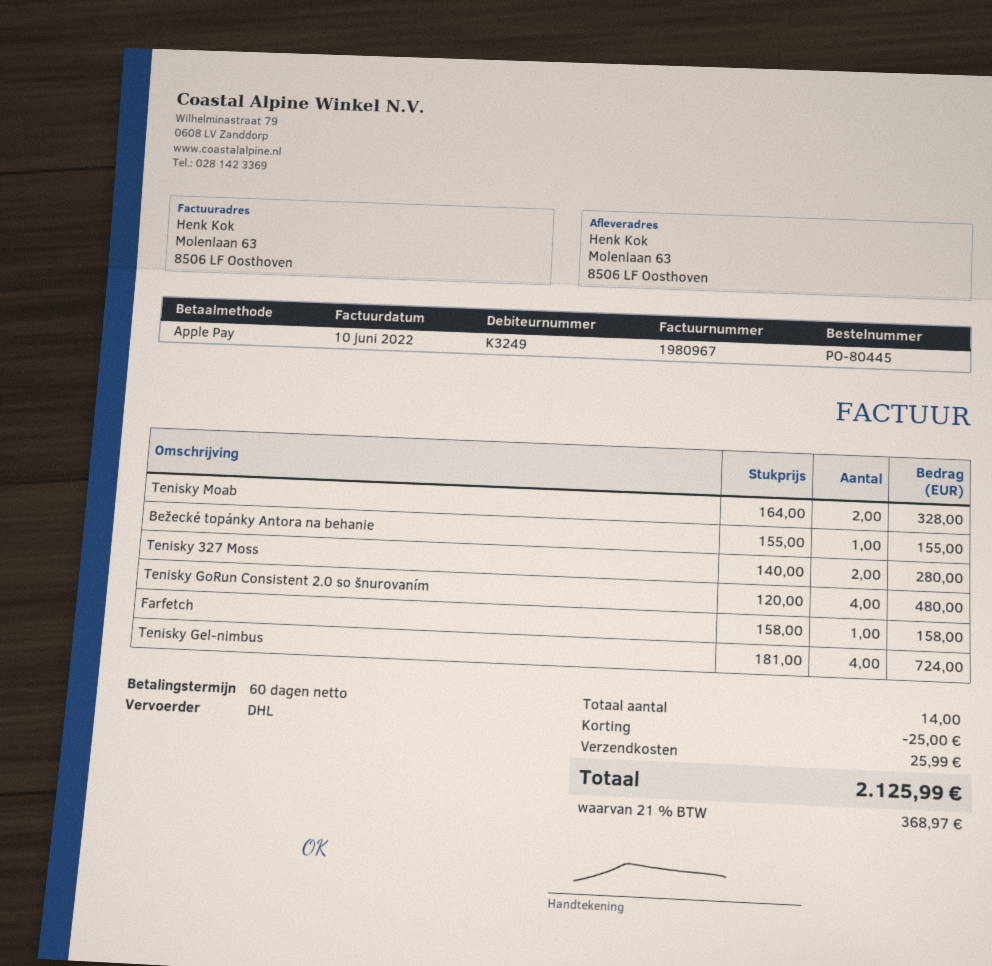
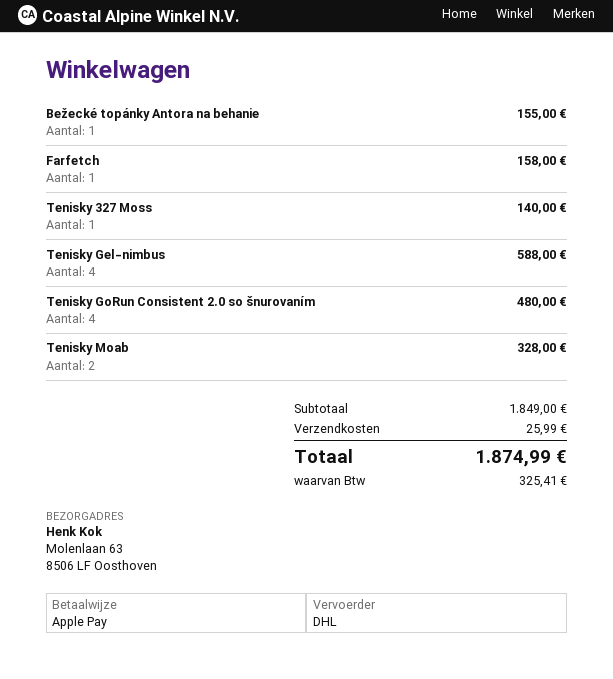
Tenisky 327 Moss: 2 for 280.00 -> 1 for 140.00
Tenisky Gel-nimbus: 4 for 724.00 -> 4 for 588.00
discount: 25.00 -> none
tax: 368.97 -> 325.41
total: 2125.99 -> 1874.99

